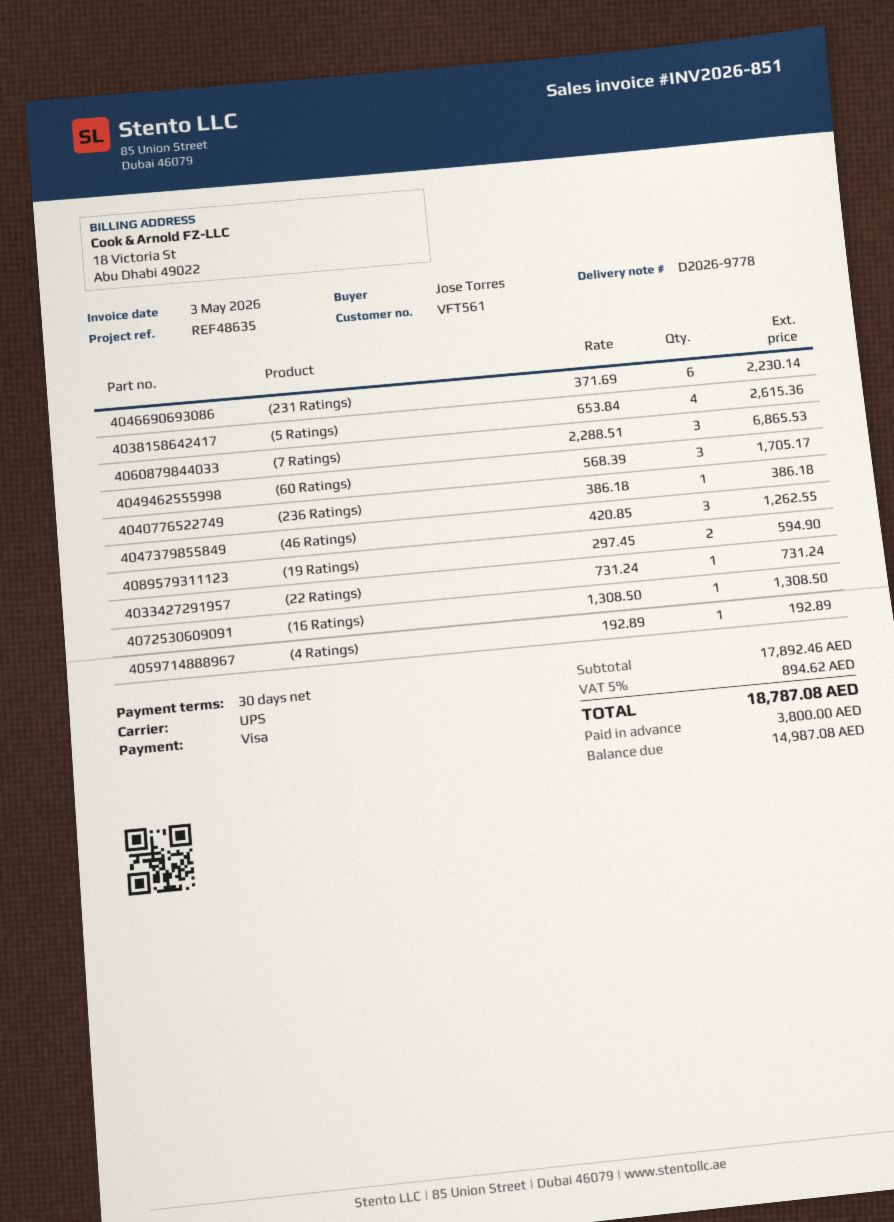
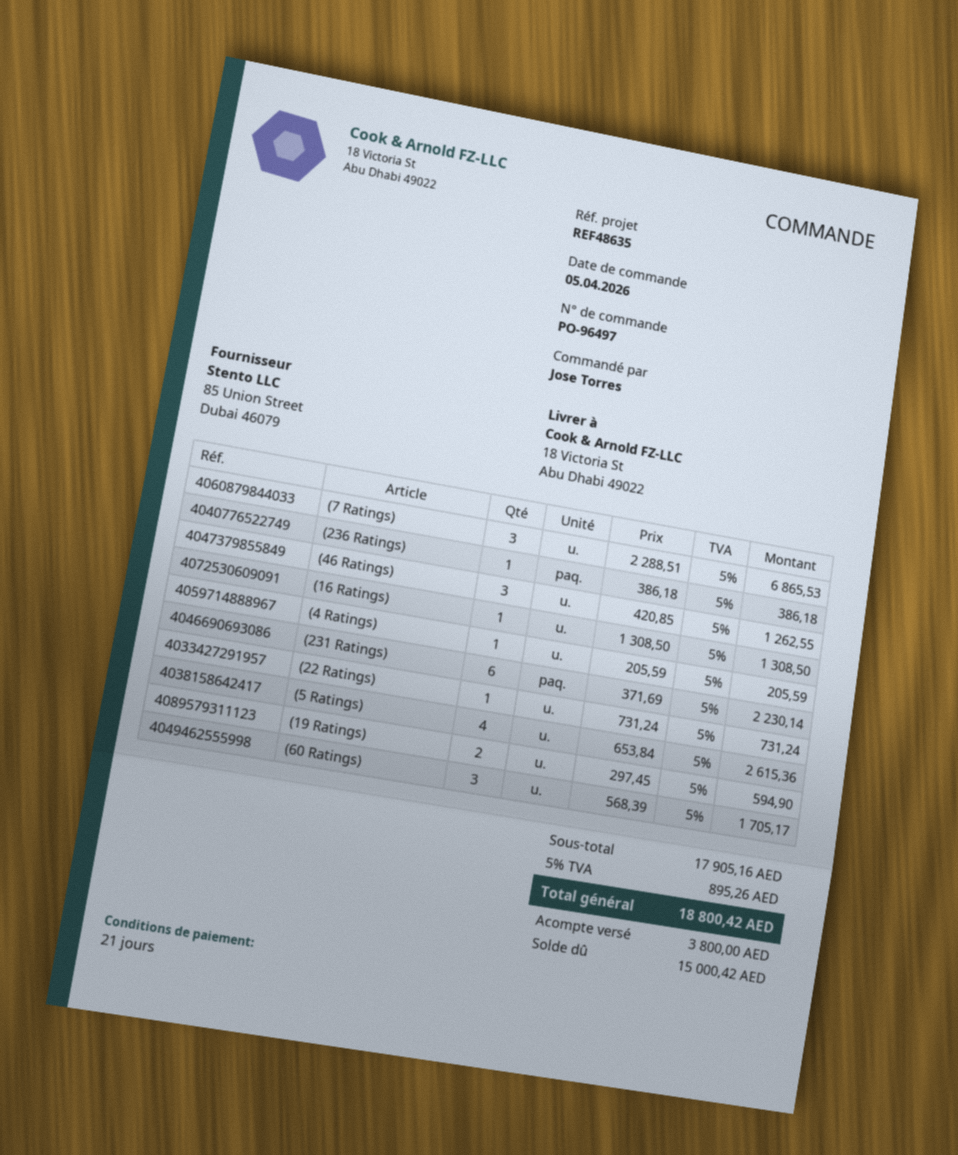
payment terms: 30 days -> 21 days
(4 Ratings): 1 x 192.89 = 192.89 -> 1 x 205.59 = 205.59
subtotal: 17892.46 -> 17905.16
tax: 5% = 894.62 -> 5% = 895.26
total: 18787.08 -> 18800.42
balance: 14987.08 -> 15000.42

